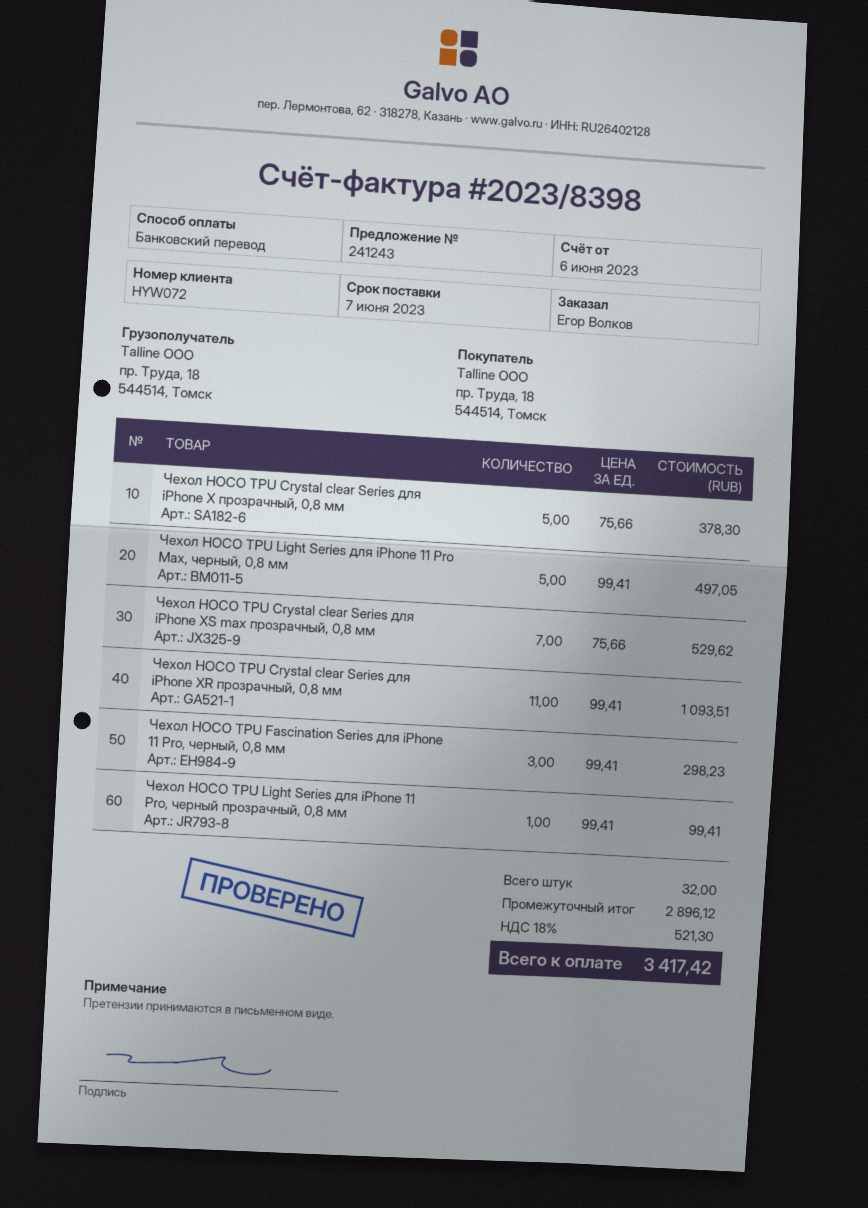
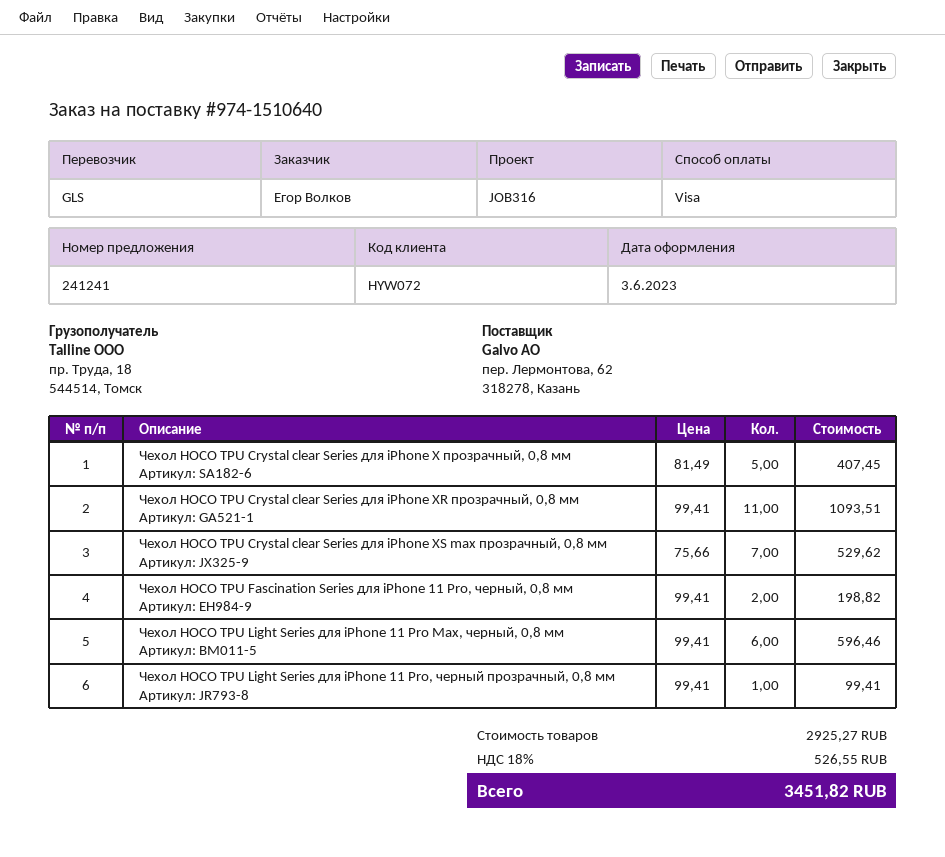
quote number: 241243 -> 241241
payment method: bank transfer -> Visa
Чехол HOCO TPU Crystal clear Series для iPhone X прозрачный, 0,8 мм: 5 x 75.66 = 378.30 -> 5 x 81.49 = 407.45
Чехол HOCO TPU Light Series для iPhone 11 Pro Max, черный, 0,8 мм: 5 x 99.41 = 497.05 -> 6 x 99.41 = 596.46
Чехол HOCO TPU Fascination Series для iPhone 11 Pro, черный, 0,8 мм: 3 x 99.41 = 298.23 -> 2 x 99.41 = 198.82
subtotal: 2896.12 -> 2925.27
tax: 18% = 521.30 -> 18% = 526.55
total: 3417.42 -> 3451.82

